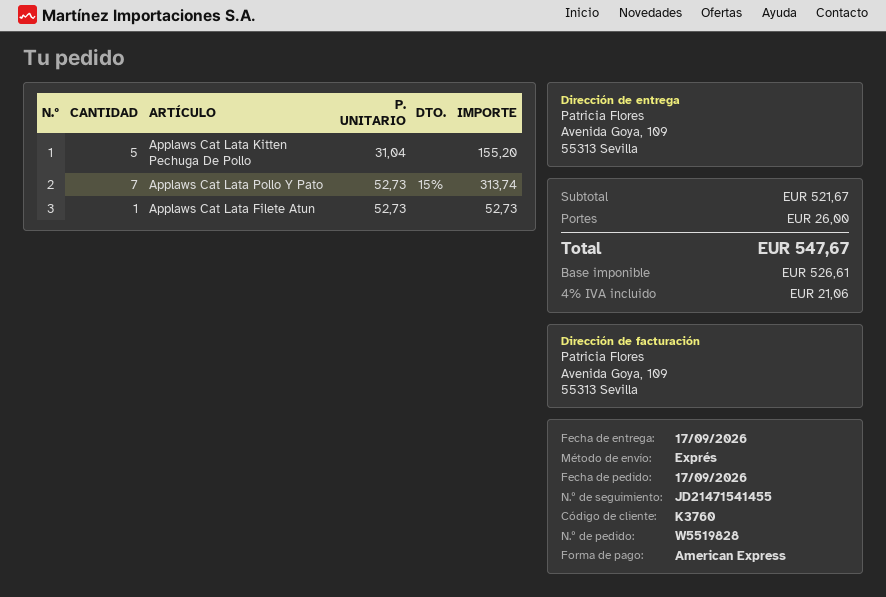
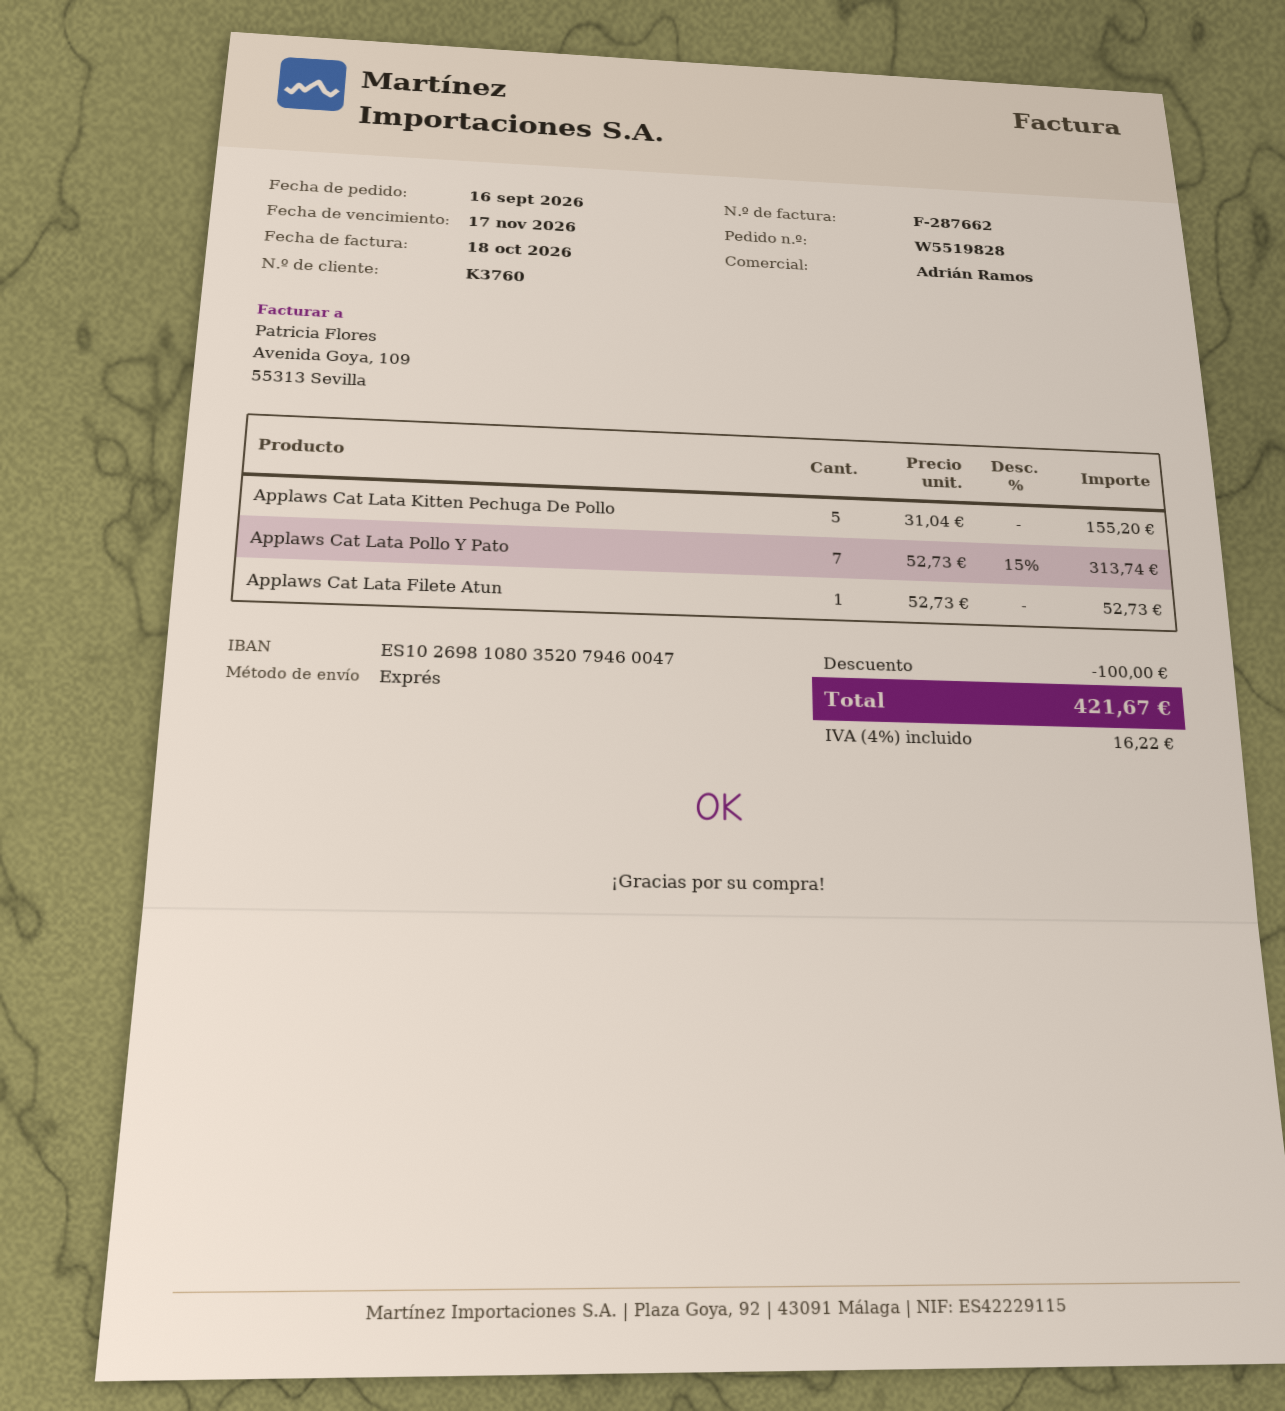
order date: 2026-09-17 -> 2026-09-16
discount: none -> 100.00
shipping: 26.00 -> none
tax: 4% = 21.06 -> 4% = 16.22
total: 547.67 -> 421.67

